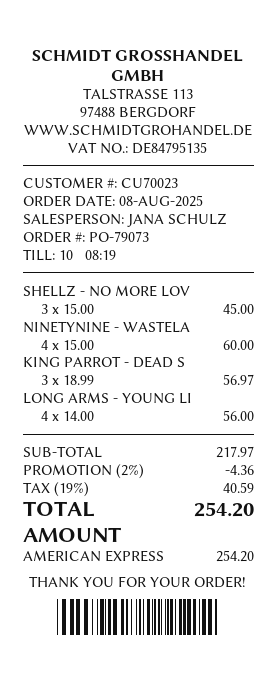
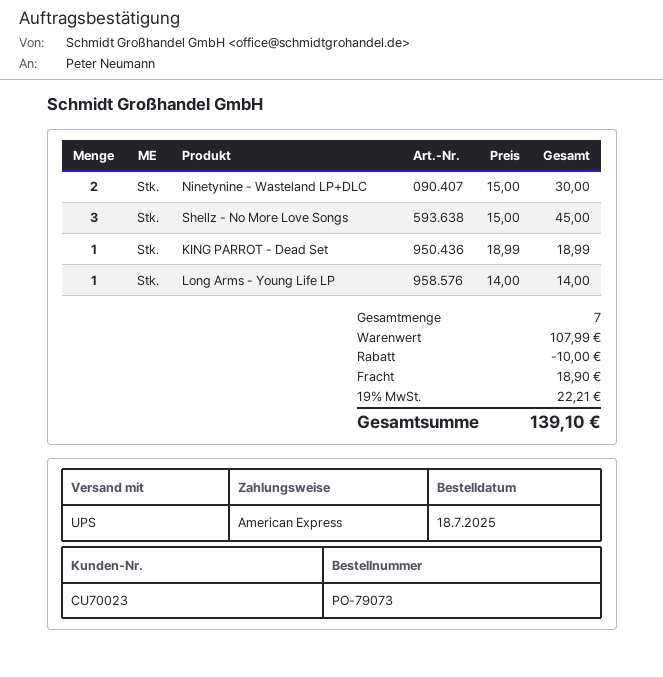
order date: 2025-08-08 -> 2025-07-18
NINETYNINE - WASTELA: 4 x 15.00 = 60.00 -> 2 x 15.00 = 30.00
KING PARROT - DEAD S: 3 x 18.99 = 56.97 -> 1 x 18.99 = 18.99
LONG ARMS - YOUNG LI: 4 x 14.00 = 56.00 -> 1 x 14.00 = 14.00
subtotal: 217.97 -> 107.99
discount: 4.36 -> 10.00
shipping: none -> 18.90
tax: 19% = 40.59 -> 19% = 22.21
total: 254.20 -> 139.10

